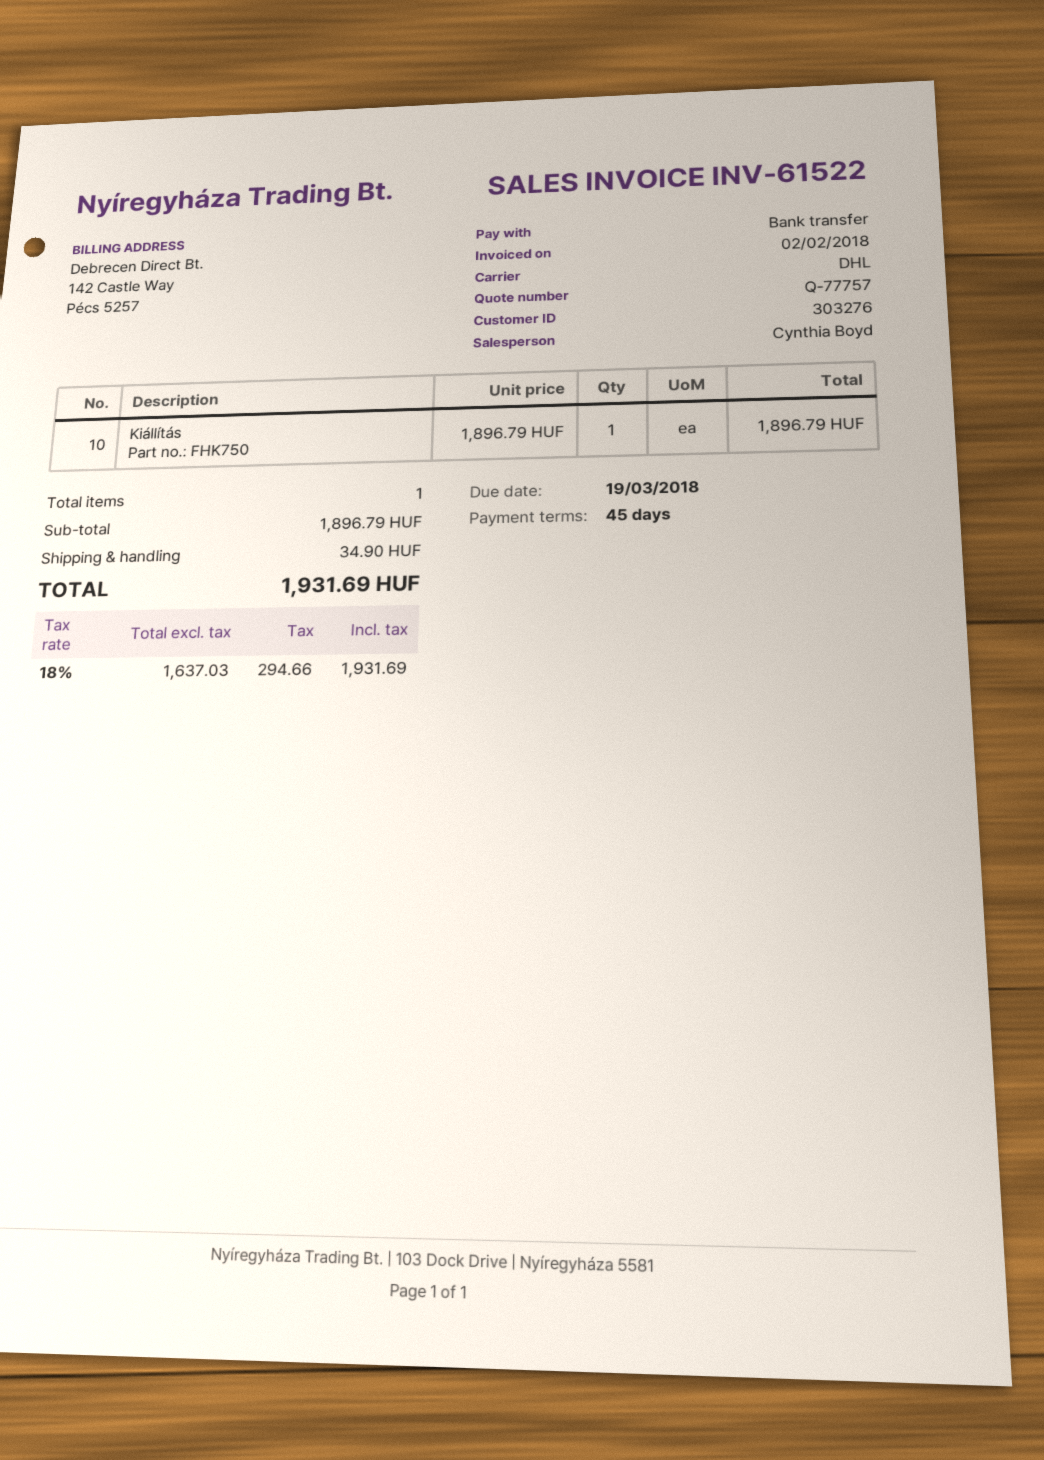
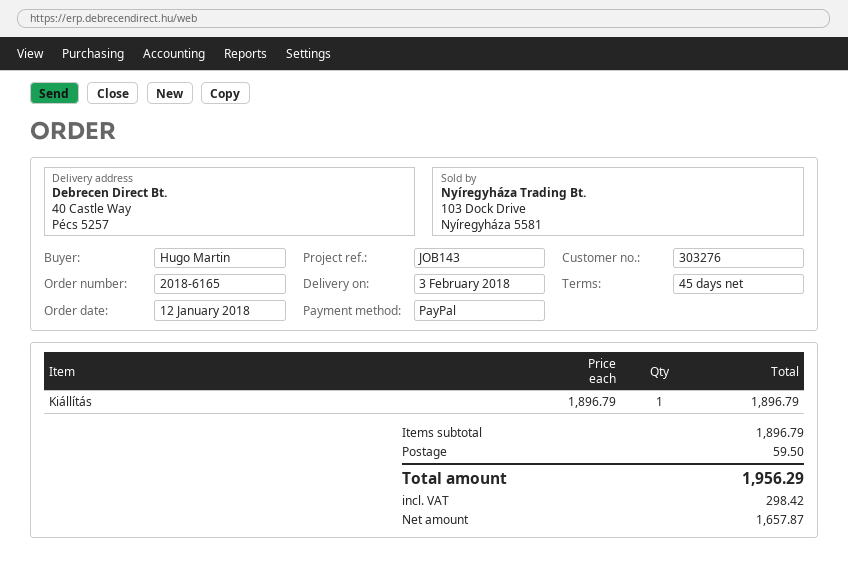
payment method: bank transfer -> PayPal
shipping: 34.90 -> 59.50
net: 1637.03 -> 1657.87
tax: 294.66 -> 298.42
total: 1931.69 -> 1956.29

